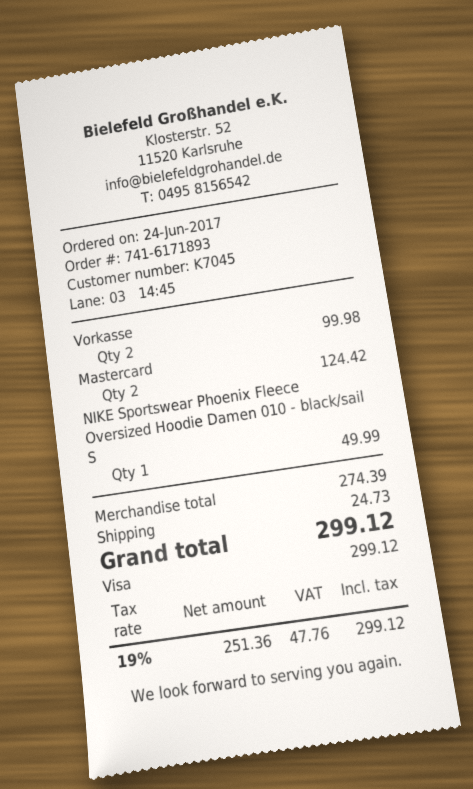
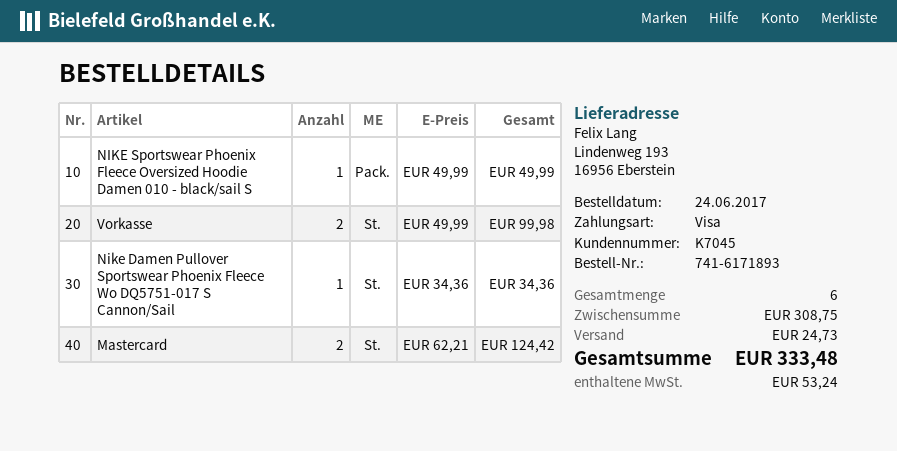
Nike Damen Pullover Sportswear Phoenix Fleece Wo DQ5751-017 S Cannon/Sail: none -> 1 for 34.36
subtotal: 274.39 -> 308.75
tax: 47.76 -> 53.24
total: 299.12 -> 333.48

